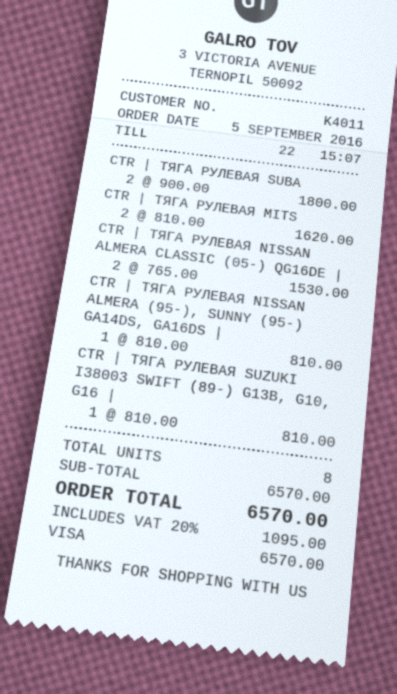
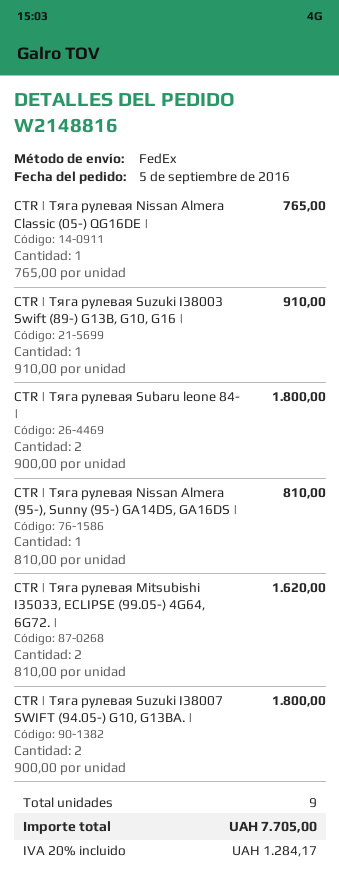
CTR | ТЯГА РУЛЕВАЯ NISSAN ALMERA CLASSIC (05-) QG16DE |: 2 x 765.00 = 1530.00 -> 1 x 765.00 = 765.00
CTR | ТЯГА РУЛЕВАЯ SUZUKI I38003 SWIFT (89-) G13B, G10, G16 |: 1 x 810.00 = 810.00 -> 1 x 910.00 = 910.00
CTR | Тяга рулевая Suzuki I38007 SWIFT (94.05-) G10, G13BA. |: none -> 2 x 900.00 = 1800.00
total quantity: 8 -> 9
tax: 20% = 1095.00 -> 20% = 1284.17
total: 6570.00 -> 7705.00

